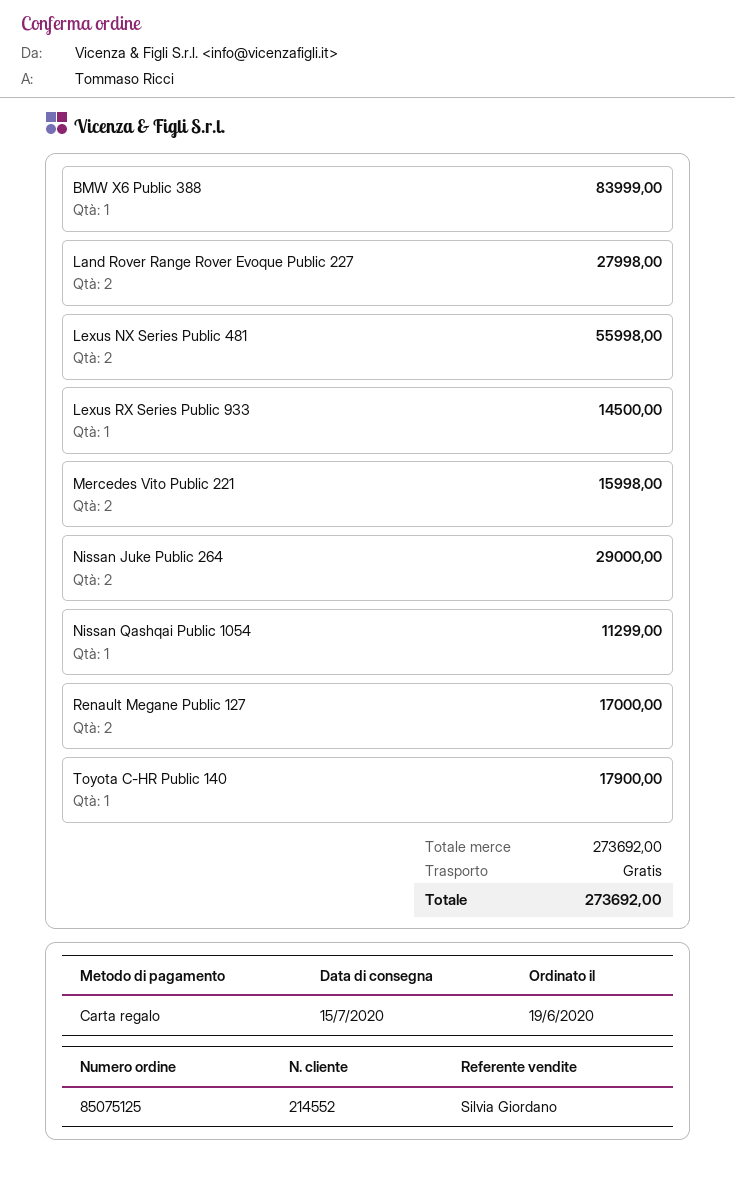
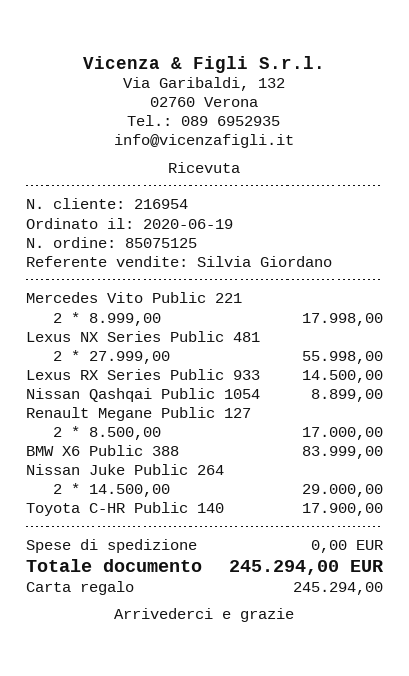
customer number: 214552 -> 216954
Land Rover Range Rover Evoque Public 227: 2 for 27998.00 -> none
Mercedes Vito Public 221: 2 for 15998.00 -> 2 for 17998.00
Nissan Qashqai Public 1054: 1 for 11299.00 -> 1 for 8899.00
total: 273692.00 -> 245294.00

